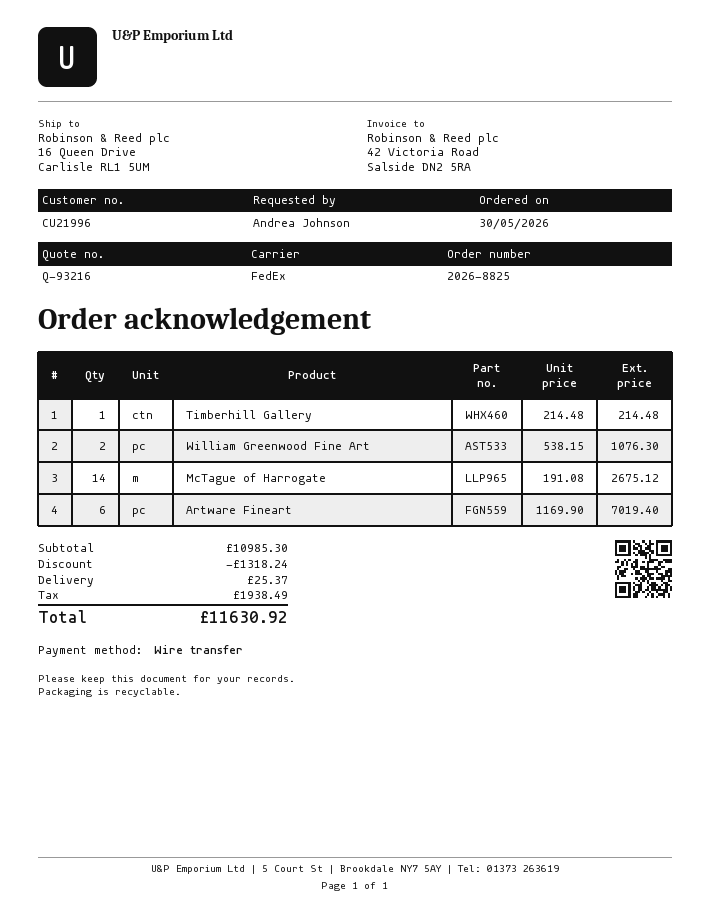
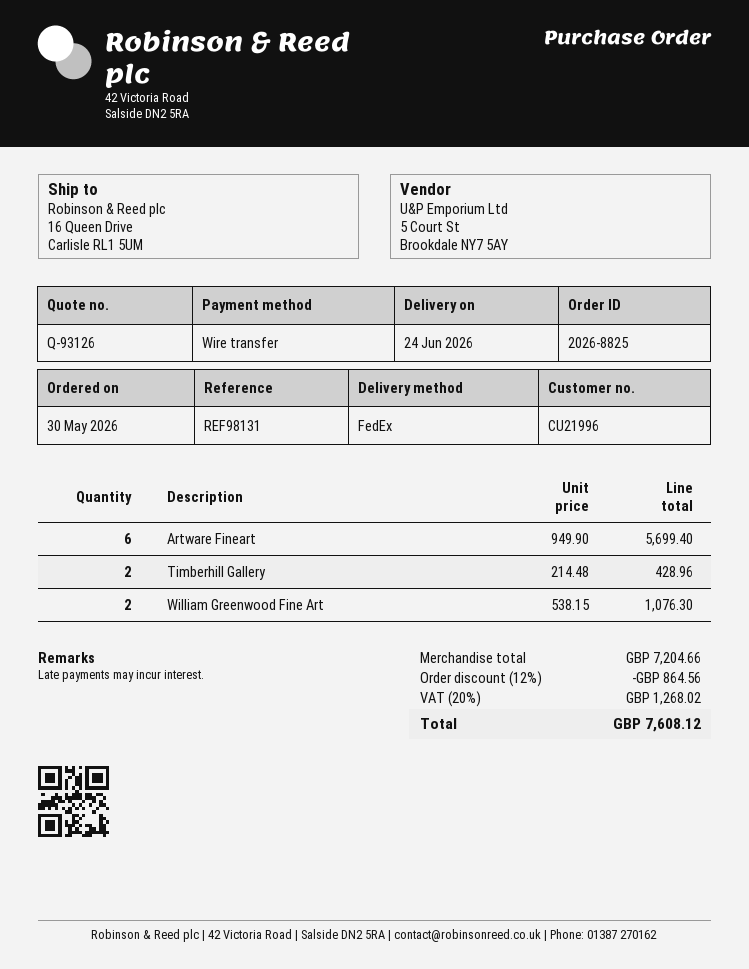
quote number: Q-93216 -> Q-93126
Timberhill Gallery: 1 x 214.48 = 214.48 -> 2 x 214.48 = 428.96
McTague of Harrogate: 14 x 191.08 = 2675.12 -> none
Artware Fineart: 6 x 1169.90 = 7019.40 -> 6 x 949.90 = 5699.40
subtotal: 10985.30 -> 7204.66
discount: 1318.24 -> 864.56
shipping: 25.37 -> none
tax: 1938.49 -> 1268.02
total: 11630.92 -> 7608.12

